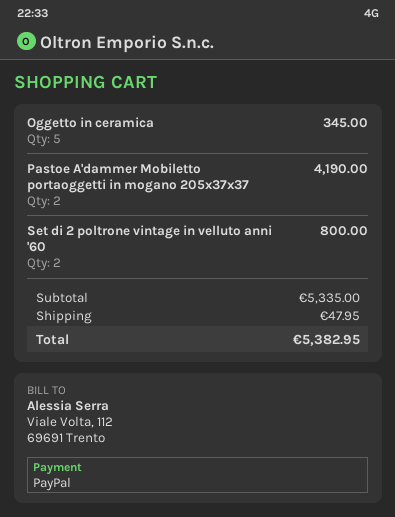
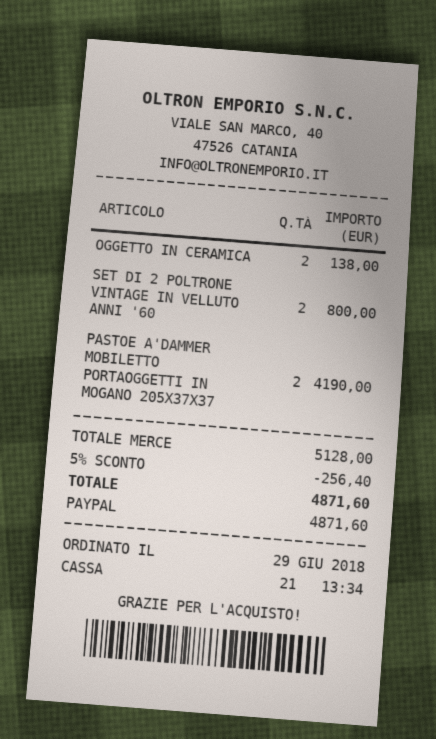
Oggetto in ceramica: 5 for 345.00 -> 2 for 138.00
subtotal: 5335.00 -> 5128.00
discount: none -> 5% = 256.40
shipping: 47.95 -> none
total: 5382.95 -> 4871.60

